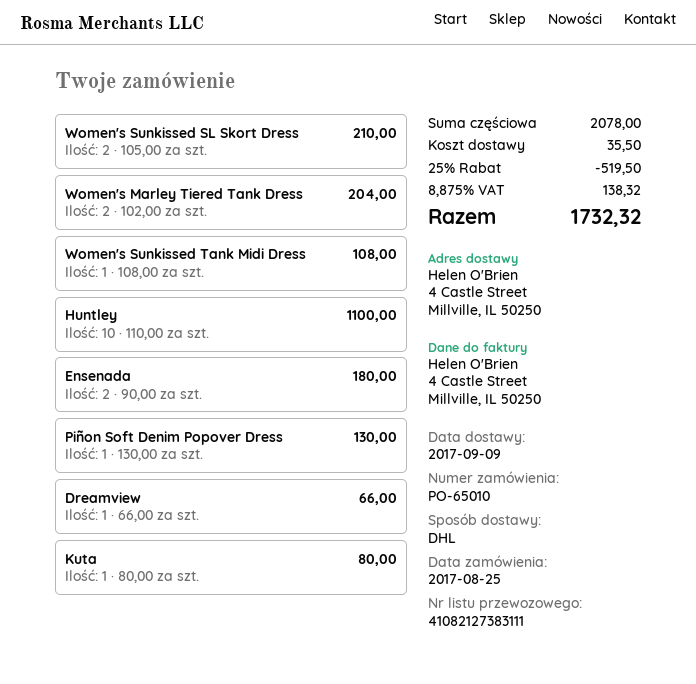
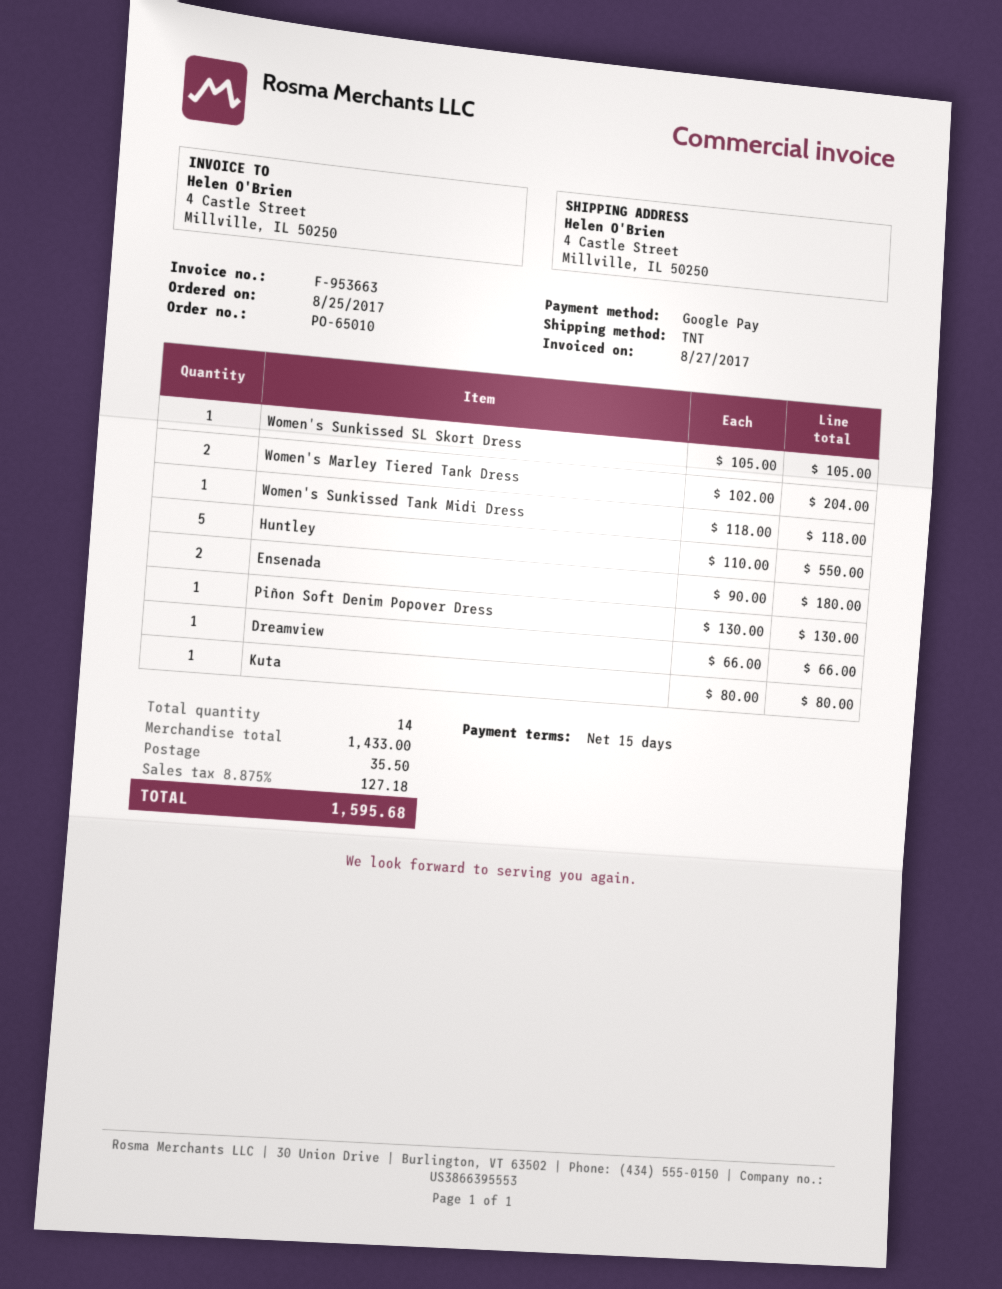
shipping method: DHL -> TNT
Women's Sunkissed SL Skort Dress: 2 x 105.00 = 210.00 -> 1 x 105.00 = 105.00
Women's Sunkissed Tank Midi Dress: 1 x 108.00 = 108.00 -> 1 x 118.00 = 118.00
Huntley: 10 x 110.00 = 1100.00 -> 5 x 110.00 = 550.00
subtotal: 2078.00 -> 1433.00
discount: 25% = 519.50 -> none
tax: 8.875% = 138.32 -> 8.875% = 127.18
total: 1732.32 -> 1595.68

